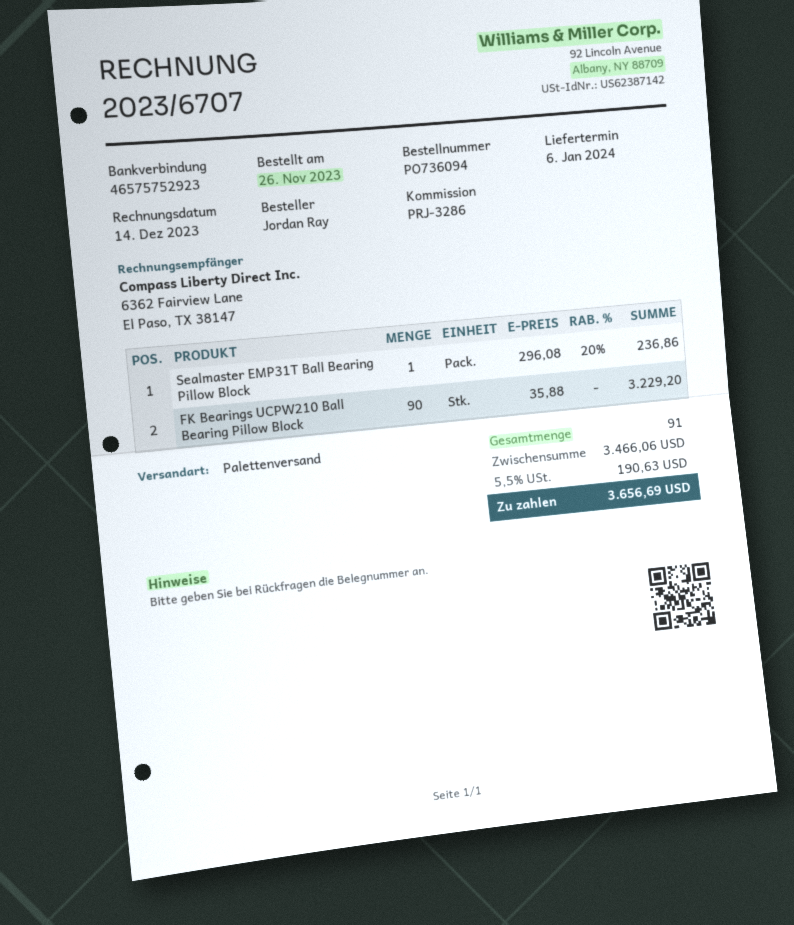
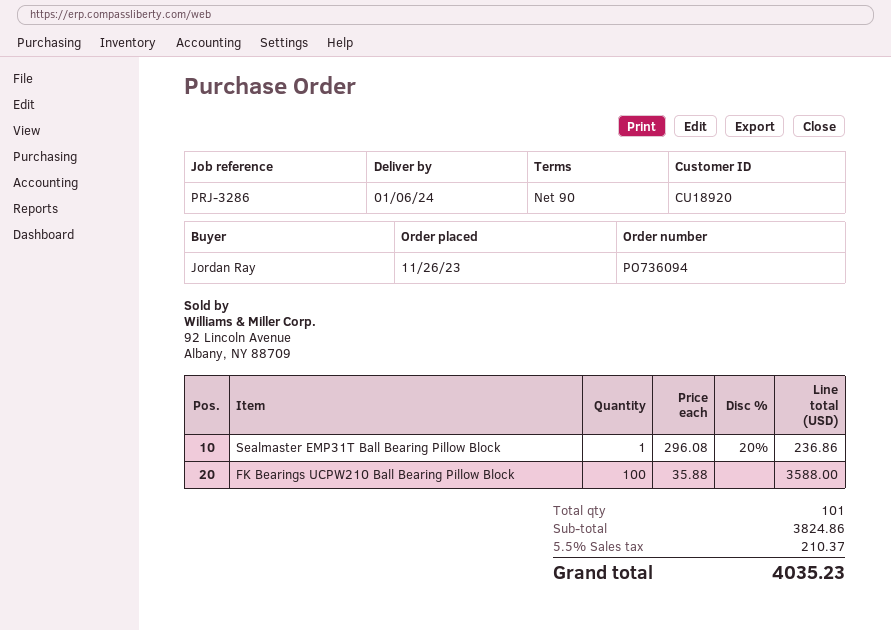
FK Bearings UCPW210 Ball Bearing Pillow Block: 90 x 35.88 = 3229.20 -> 100 x 35.88 = 3588.00
total quantity: 91 -> 101
subtotal: 3466.06 -> 3824.86
tax: 5.5% = 190.63 -> 5.5% = 210.37
total: 3656.69 -> 4035.23

